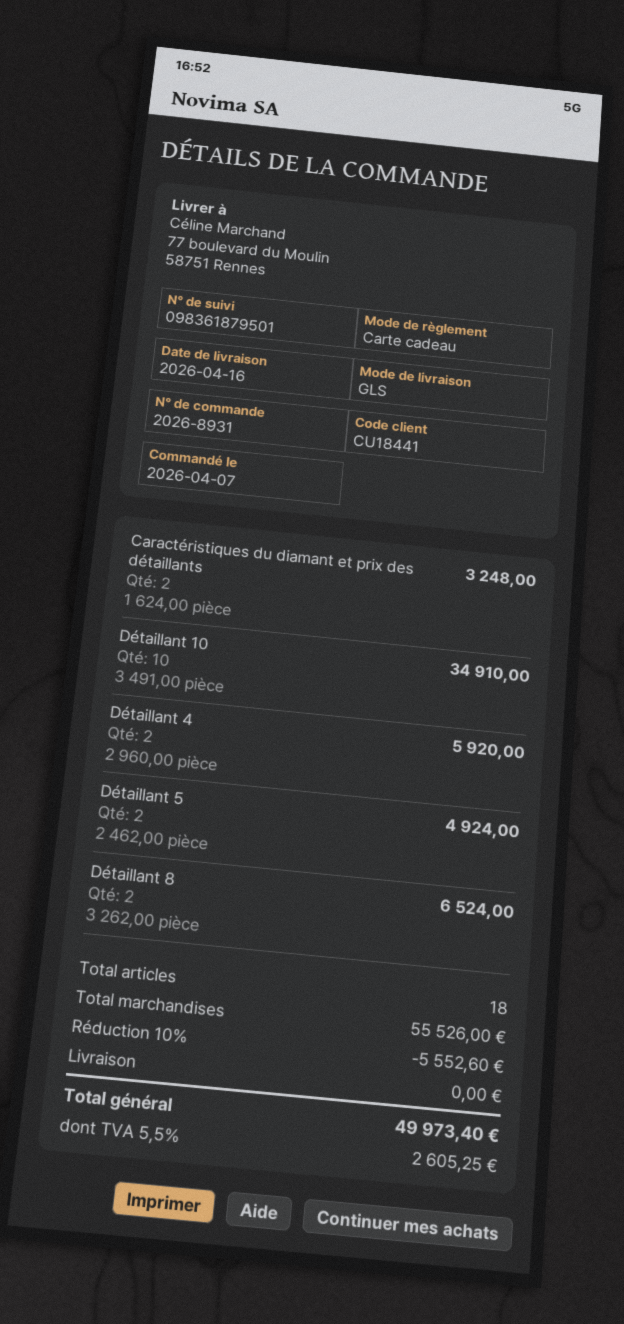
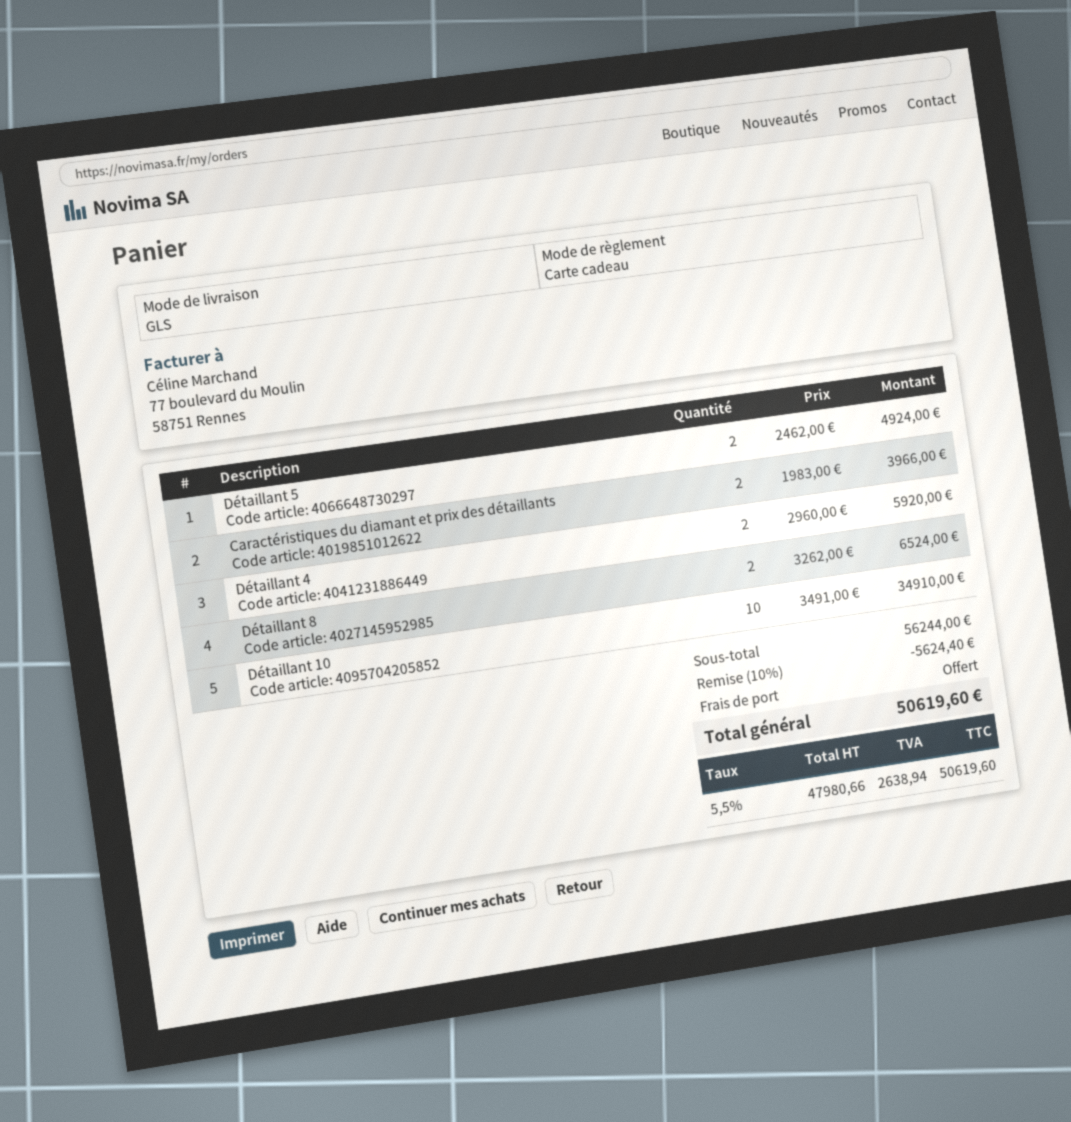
Caractéristiques du diamant et prix des détaillants: 2 x 1624.00 = 3248.00 -> 2 x 1983.00 = 3966.00
subtotal: 55526.00 -> 56244.00
discount: 10% = 5552.60 -> 10% = 5624.40
tax: 5.5% = 2605.25 -> 5.5% = 2638.94
total: 49973.40 -> 50619.60

